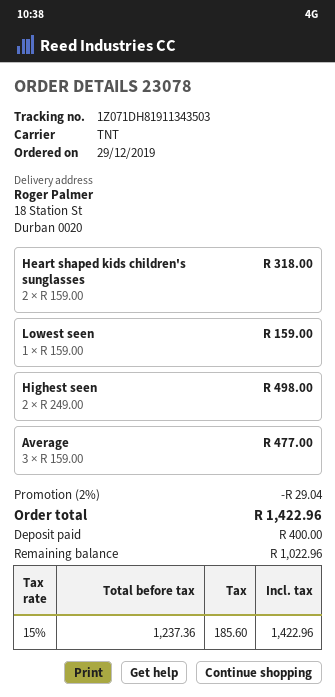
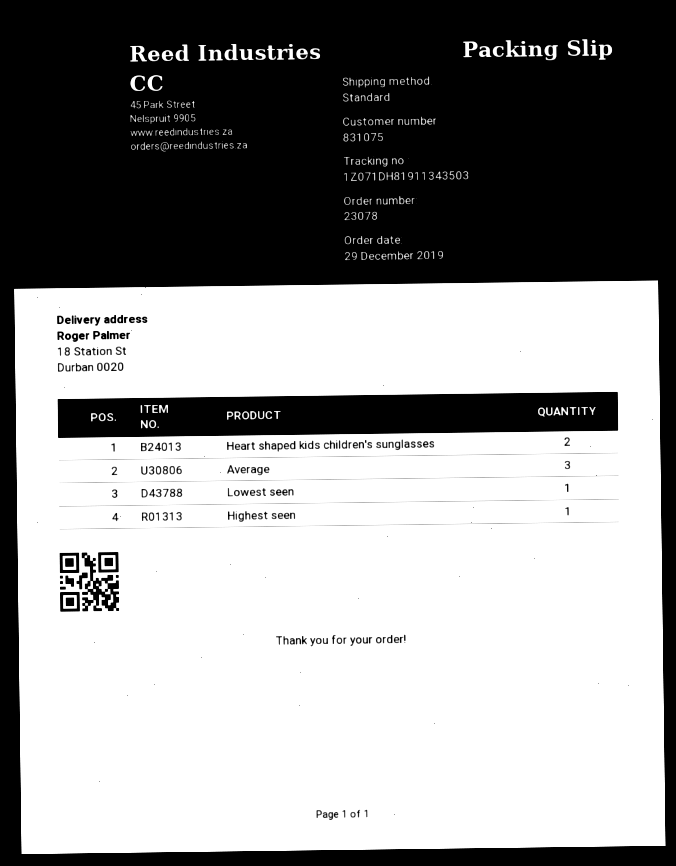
shipping method: TNT -> standard
Highest seen: 2 -> 1

